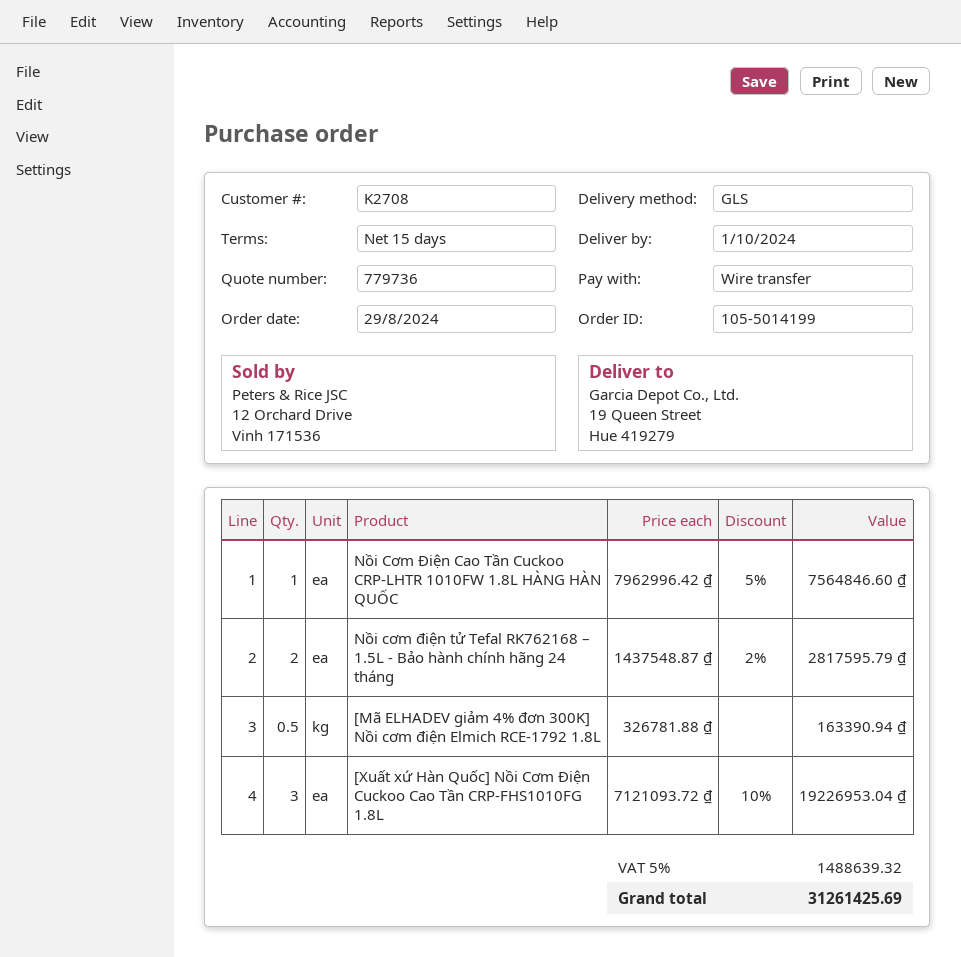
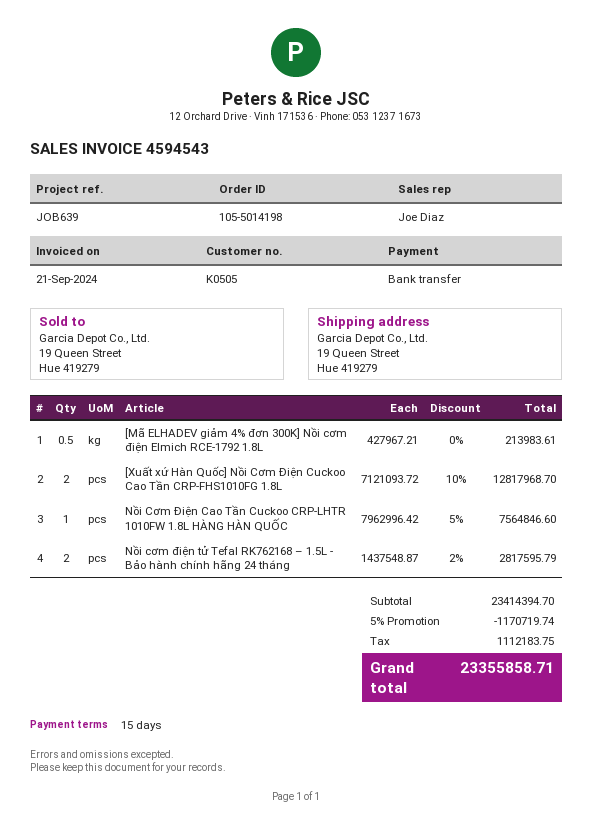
order number: 105-5014199 -> 105-5014198
customer number: K2708 -> K0505
[Mã ELHADEV giảm 4% đơn 300K] Nồi cơm điện Elmich RCE-1792 1.8L: 0.5 x 326781.88 = 163390.94 -> 0.5 x 427967.21 = 213983.61
[Xuất xứ Hàn Quốc] Nồi Cơm Điện Cuckoo Cao Tần CRP-FHS1010FG 1.8L: 3 x 7121093.72 - 10% = 19226953.04 -> 2 x 7121093.72 - 10% = 12817968.70
discount: none -> 5% = 1170719.74
tax: 1488639.32 -> 1112183.75
total: 31261425.69 -> 23355858.71

